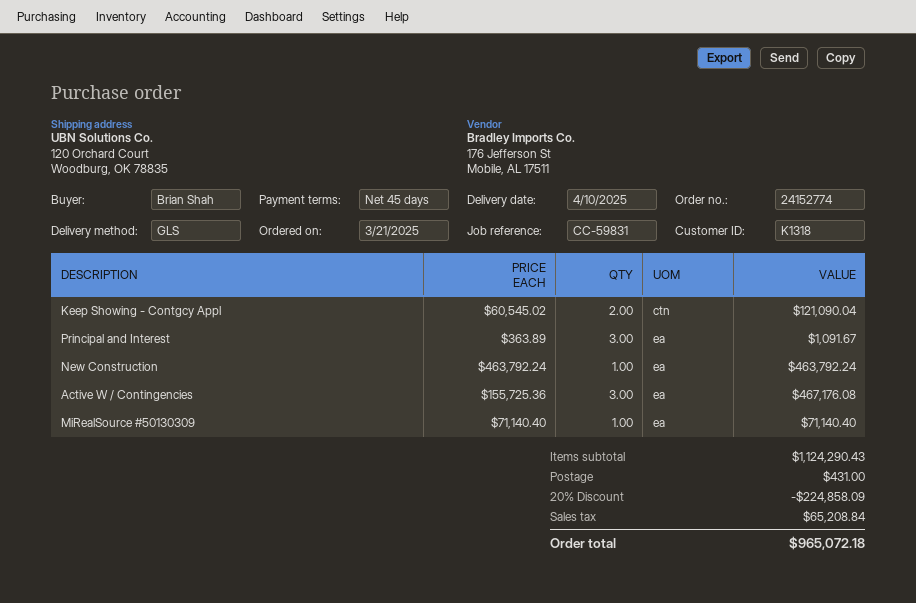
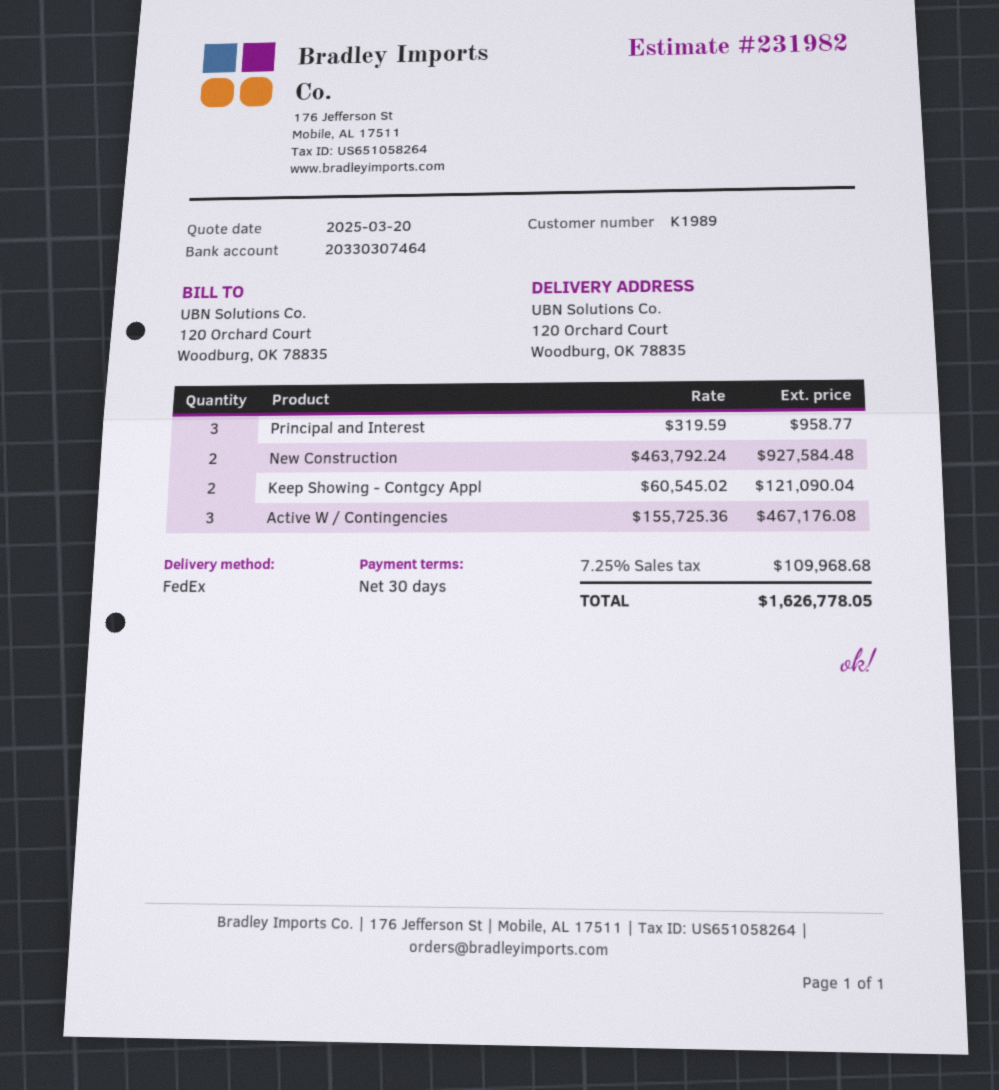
payment terms: 45 days -> 30 days
customer number: K1318 -> K1989
shipping method: GLS -> FedEx
Principal and Interest: 3 x 363.89 = 1091.67 -> 3 x 319.59 = 958.77
New Construction: 1 x 463792.24 = 463792.24 -> 2 x 463792.24 = 927584.48
MiRealSource #50130309: 1 x 71140.40 = 71140.40 -> none
discount: 20% = 224858.09 -> none
shipping: 431.00 -> none
tax: 65208.84 -> 109968.68
total: 965072.18 -> 1626778.05

